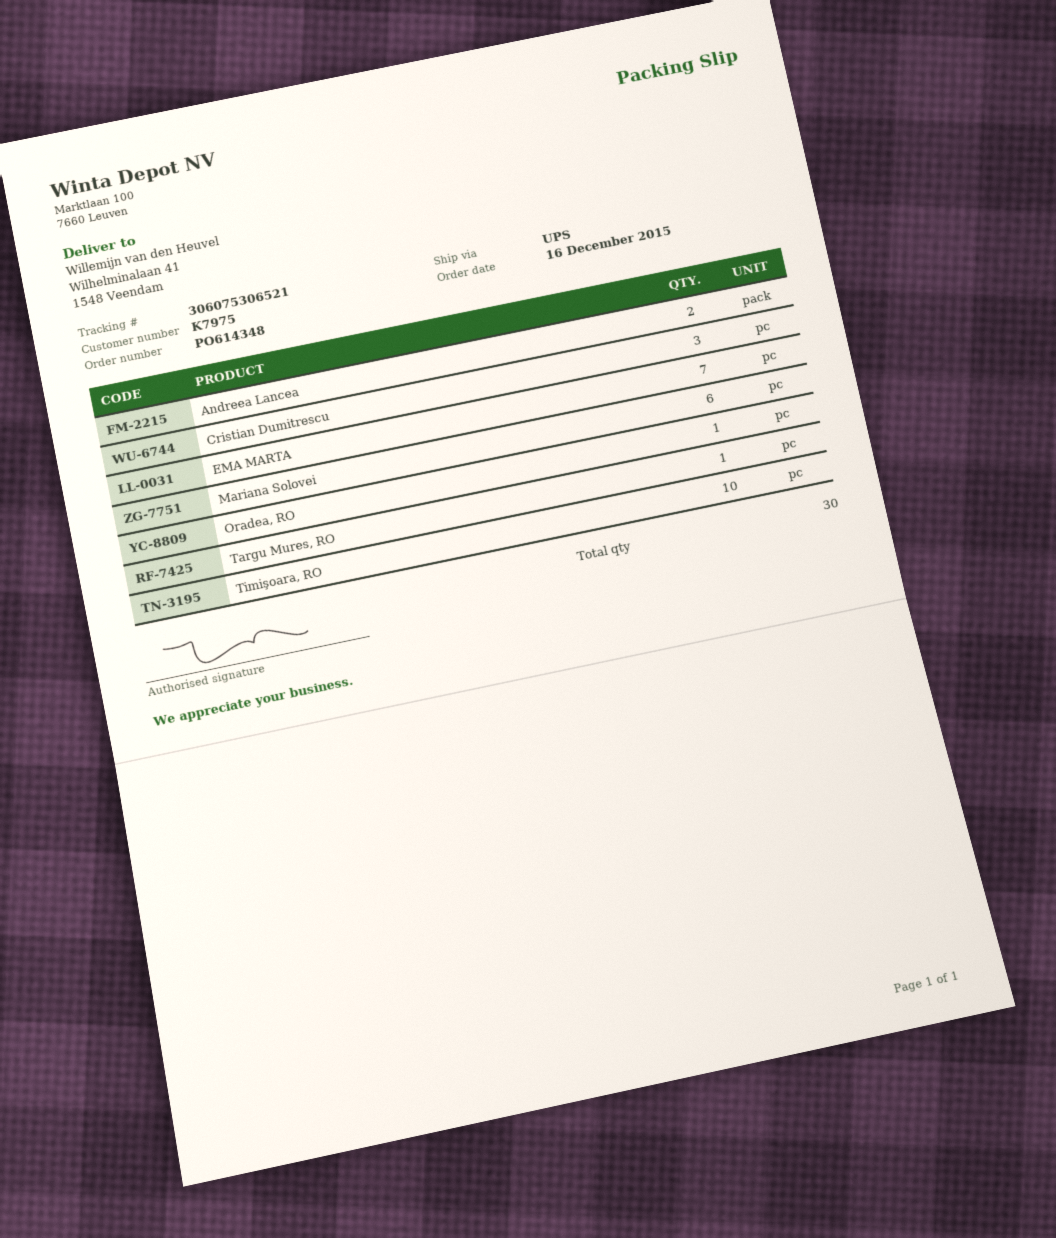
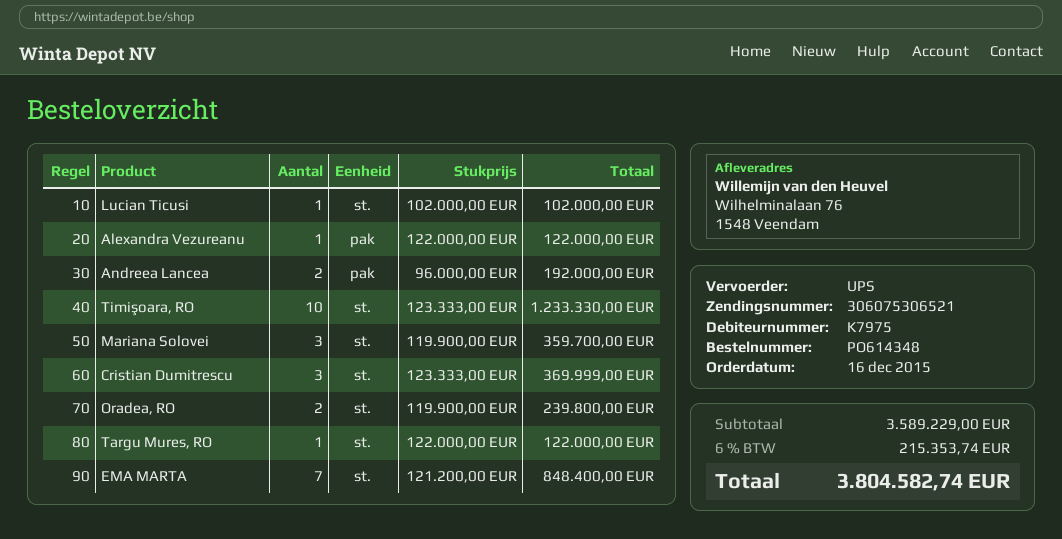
ship to: Wilhelminalaan 41, 1548 Veendam -> Wilhelminalaan 76, 1548 Veendam
Mariana Solovei: 6 -> 3
Oradea, RO: 1 -> 2
Lucian Ticusi: none -> 1
Alexandra Vezureanu: none -> 1

